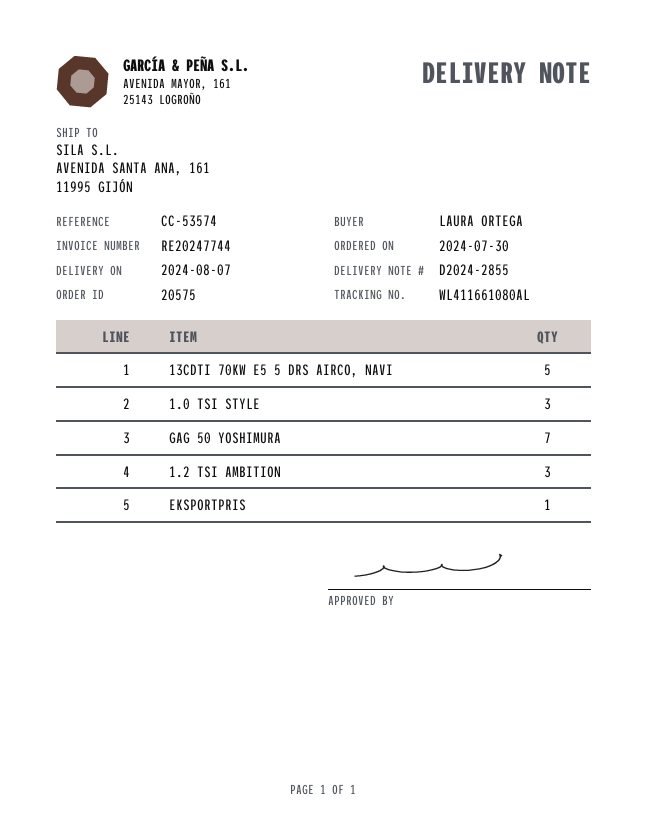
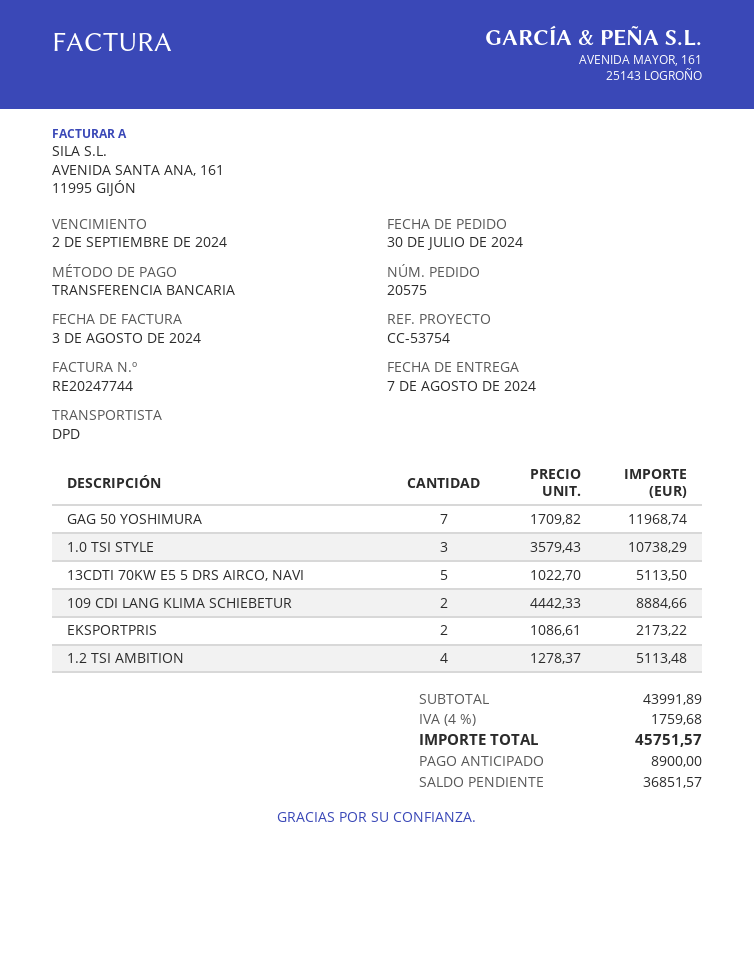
reference: CC-53574 -> CC-53754
1.2 TSI AMBITION: 3 -> 4
EKSPORTPRIS: 1 -> 2
109 CDI LANG KLIMA SCHIEBETUR: none -> 2

